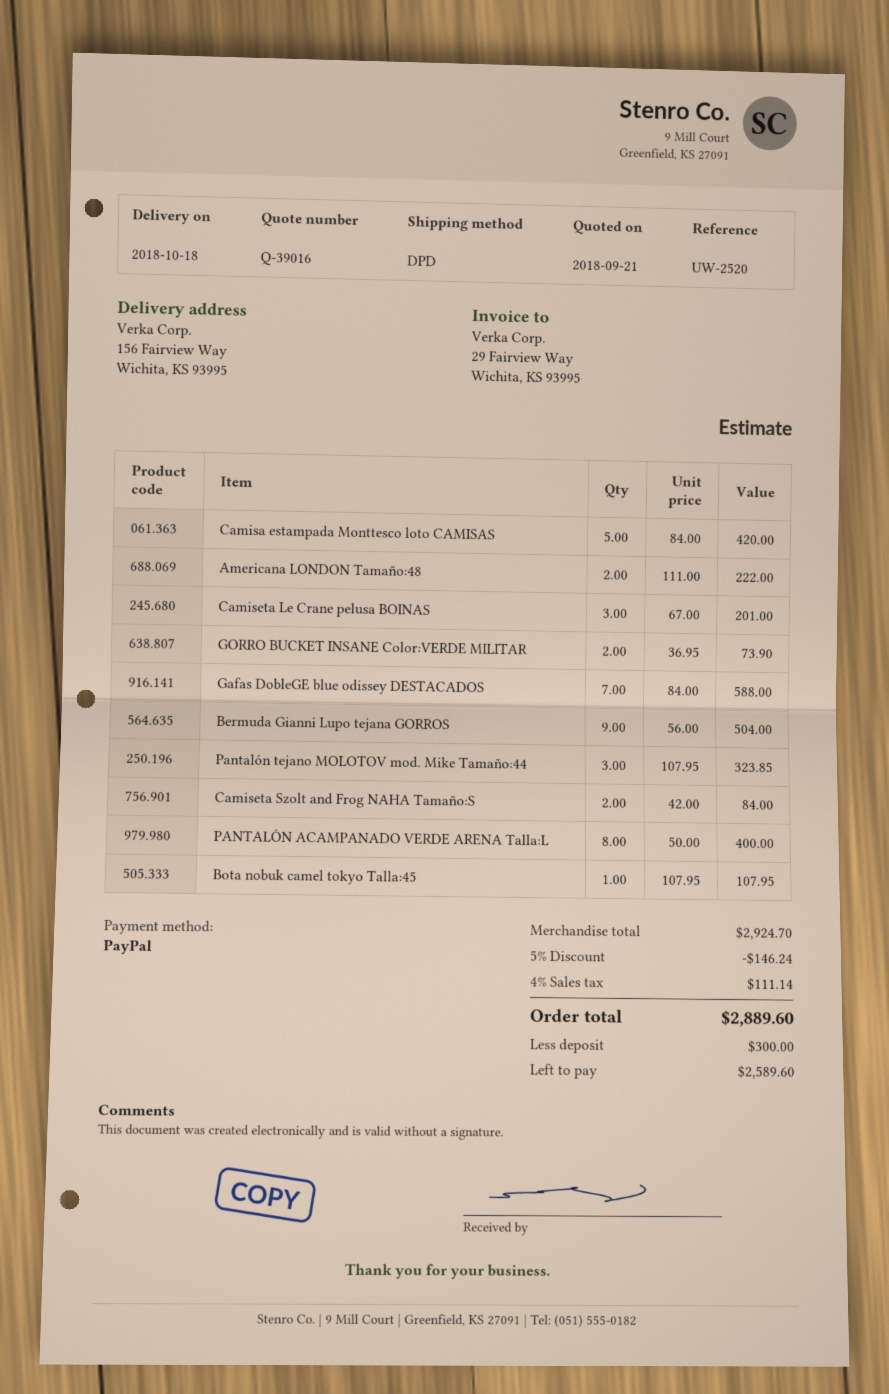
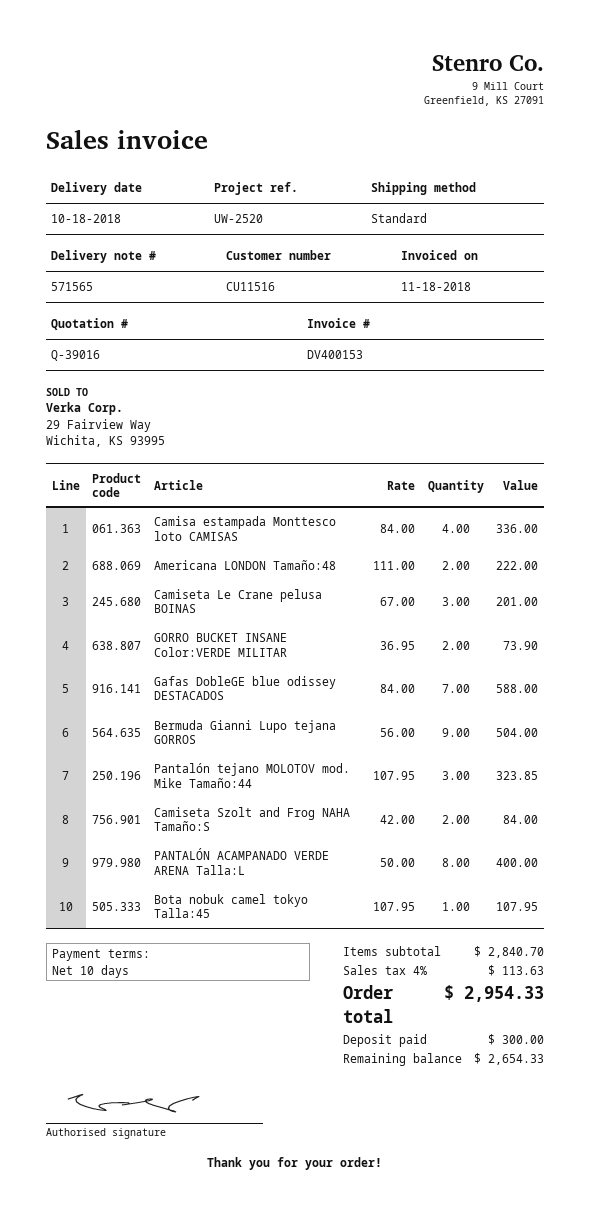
shipping method: DPD -> standard
Camisa estampada Monttesco loto CAMISAS: 5 x 84.00 = 420.00 -> 4 x 84.00 = 336.00
subtotal: 2924.70 -> 2840.70
discount: 5% = 146.24 -> none
tax: 4% = 111.14 -> 4% = 113.63
total: 2889.60 -> 2954.33
balance: 2589.60 -> 2654.33

